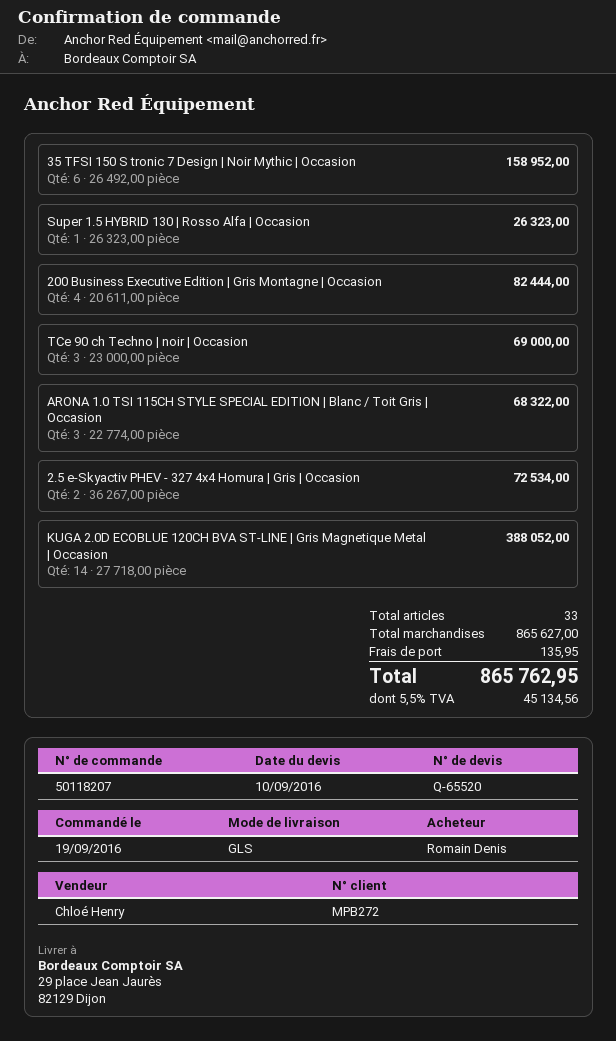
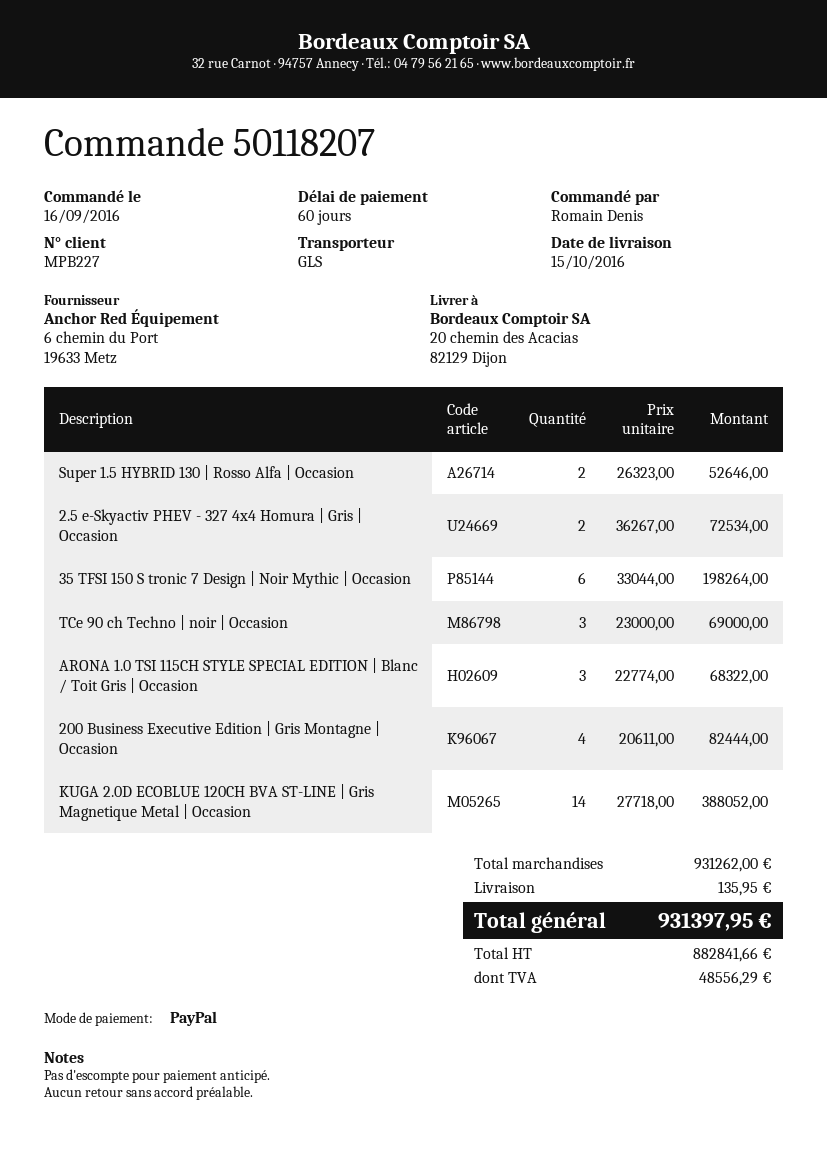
order date: 2016-09-19 -> 2016-09-16
customer number: MPB272 -> MPB227
ship to: 29 place Jean Jaurès, 82129 Dijon -> 20 chemin des Acacias, 82129 Dijon
35 TFSI 150 S tronic 7 Design | Noir Mythic | Occasion: 6 x 26492.00 = 158952.00 -> 6 x 33044.00 = 198264.00
Super 1.5 HYBRID 130 | Rosso Alfa | Occasion: 1 x 26323.00 = 26323.00 -> 2 x 26323.00 = 52646.00
subtotal: 865627.00 -> 931262.00
tax: 45134.56 -> 48556.29
total: 865762.95 -> 931397.95

